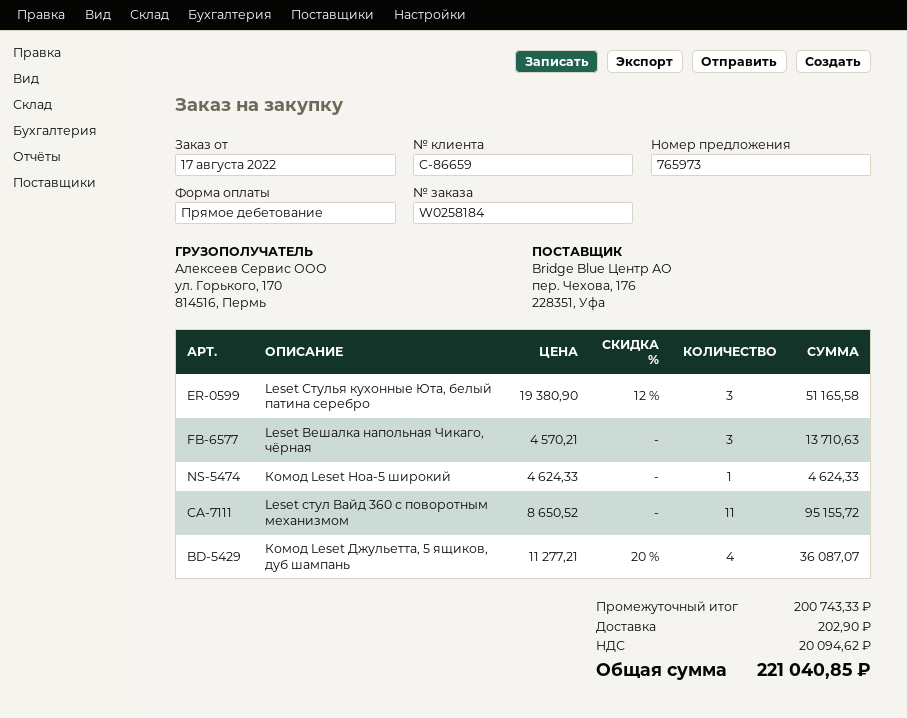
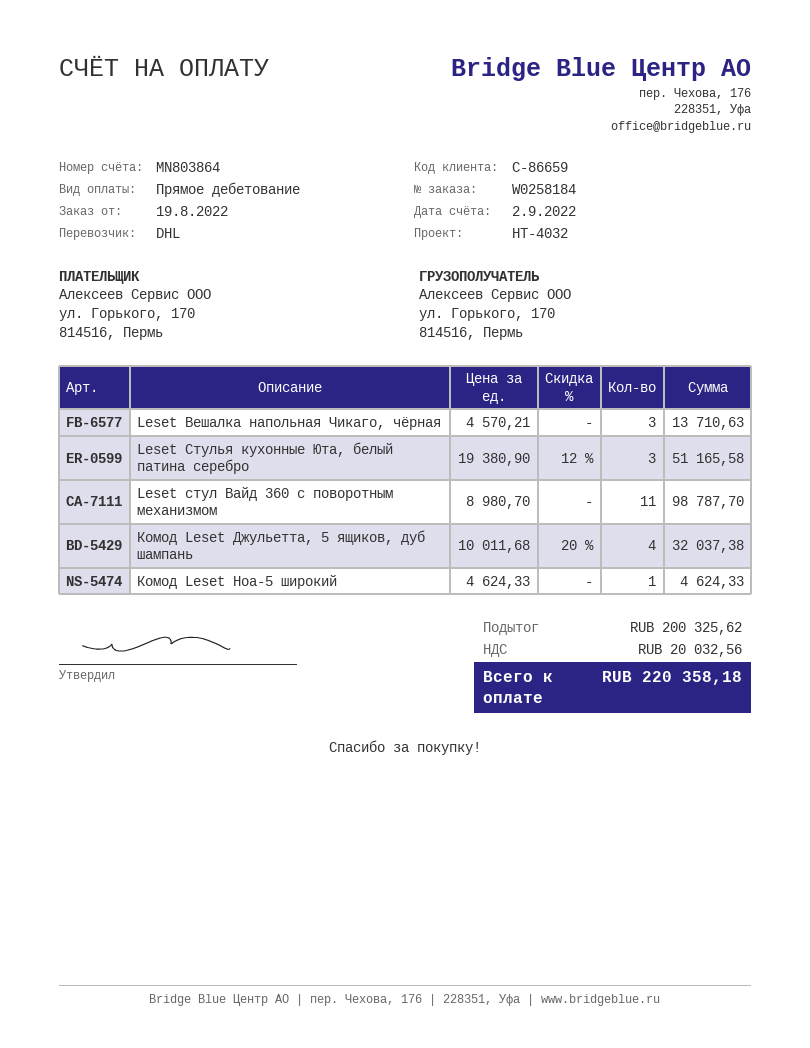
order date: 2022-08-17 -> 2022-08-19
Leset стул Вайд 360 с поворотным механизмом: 11 x 8650.52 = 95155.72 -> 11 x 8980.70 = 98787.70
Комод Leset Джульетта, 5 ящиков, дуб шампань: 4 x 11277.21 - 20% = 36087.07 -> 4 x 10011.68 - 20% = 32037.38
subtotal: 200743.33 -> 200325.62
shipping: 202.90 -> none
tax: 20094.62 -> 20032.56
total: 221040.85 -> 220358.18

